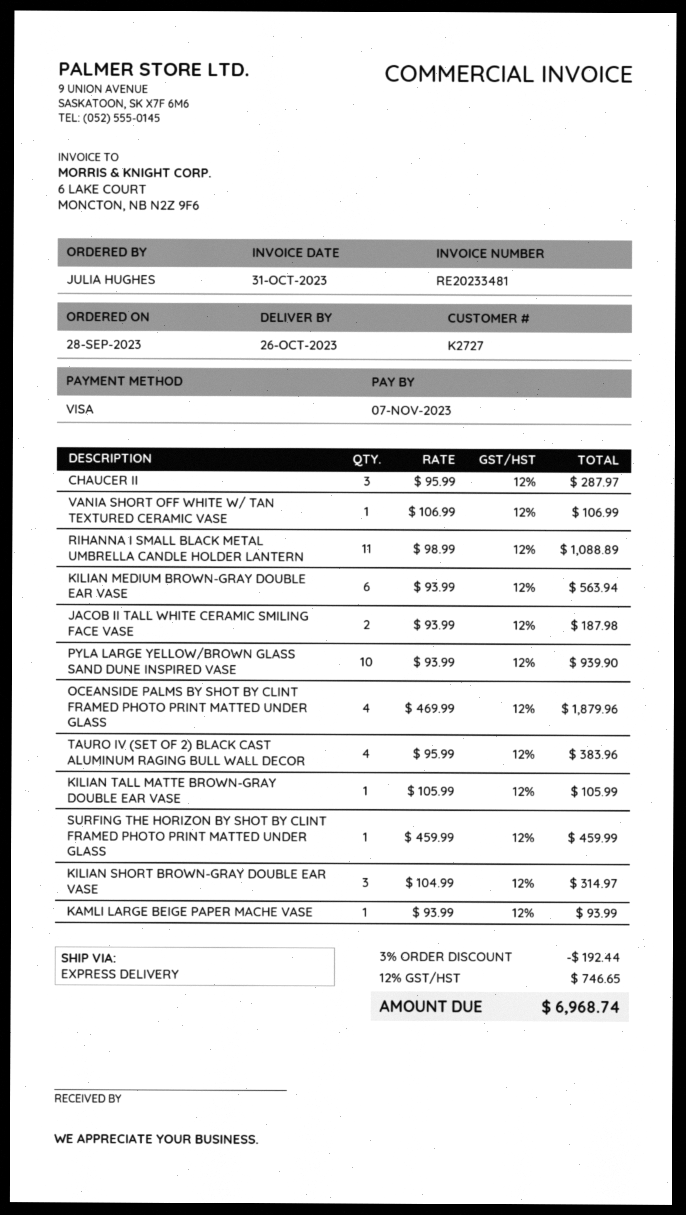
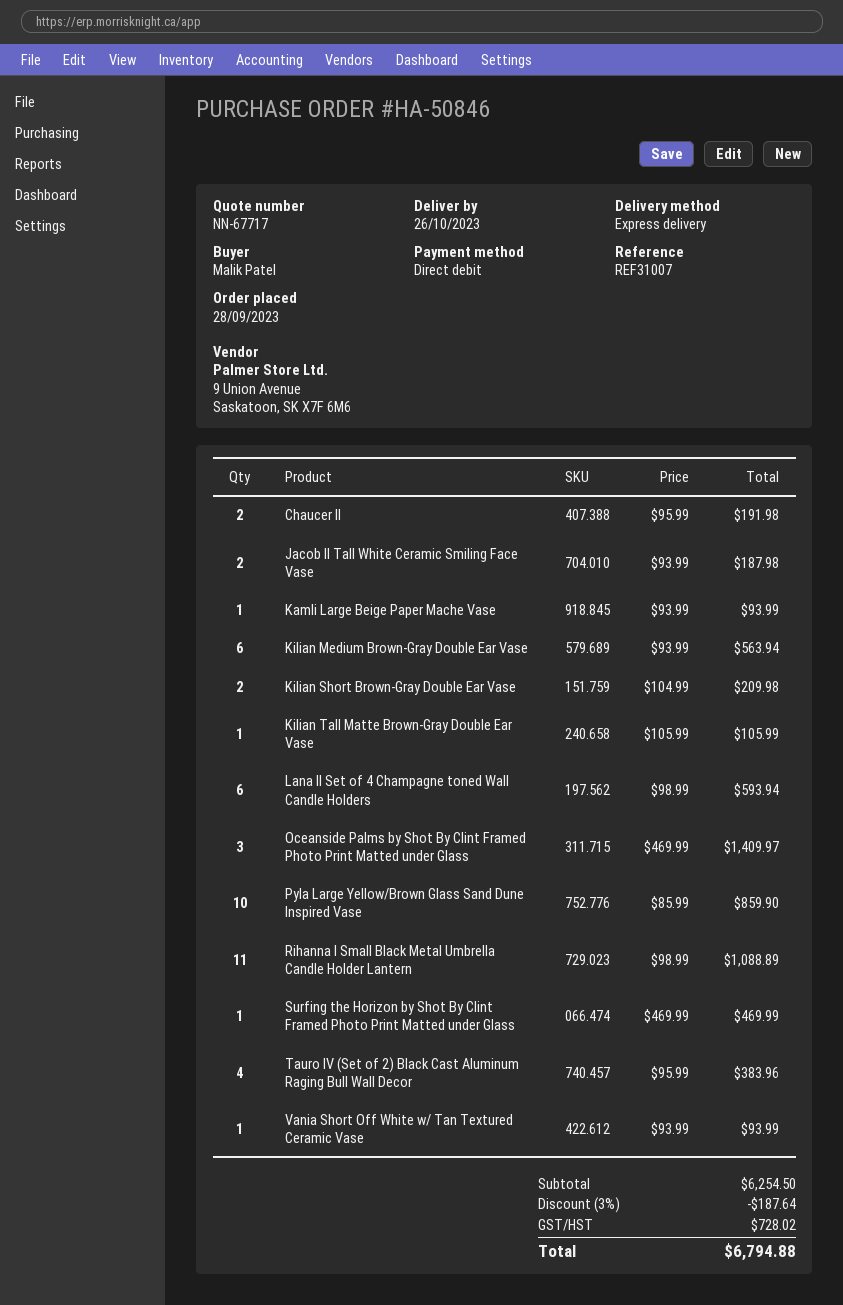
ordered by: JULIA HUGHES -> Malik Patel
payment method: Visa -> direct debit
CHAUCER II: 3 x 95.99 = 287.97 -> 2 x 95.99 = 191.98
VANIA SHORT OFF WHITE W/ TAN TEXTURED CERAMIC VASE: 1 x 106.99 = 106.99 -> 1 x 93.99 = 93.99
PYLA LARGE YELLOW/BROWN GLASS SAND DUNE INSPIRED VASE: 10 x 93.99 = 939.90 -> 10 x 85.99 = 859.90
OCEANSIDE PALMS BY SHOT BY CLINT FRAMED PHOTO PRINT MATTED UNDER GLASS: 4 x 469.99 = 1879.96 -> 3 x 469.99 = 1409.97
SURFING THE HORIZON BY SHOT BY CLINT FRAMED PHOTO PRINT MATTED UNDER GLASS: 1 x 459.99 = 459.99 -> 1 x 469.99 = 469.99
KILIAN SHORT BROWN-GRAY DOUBLE EAR VASE: 3 x 104.99 = 314.97 -> 2 x 104.99 = 209.98
Lana II Set of 4 Champagne toned Wall Candle Holders: none -> 6 x 98.99 = 593.94
discount: 3% = 192.44 -> 3% = 187.64
tax: 746.65 -> 728.02
total: 6968.74 -> 6794.88

